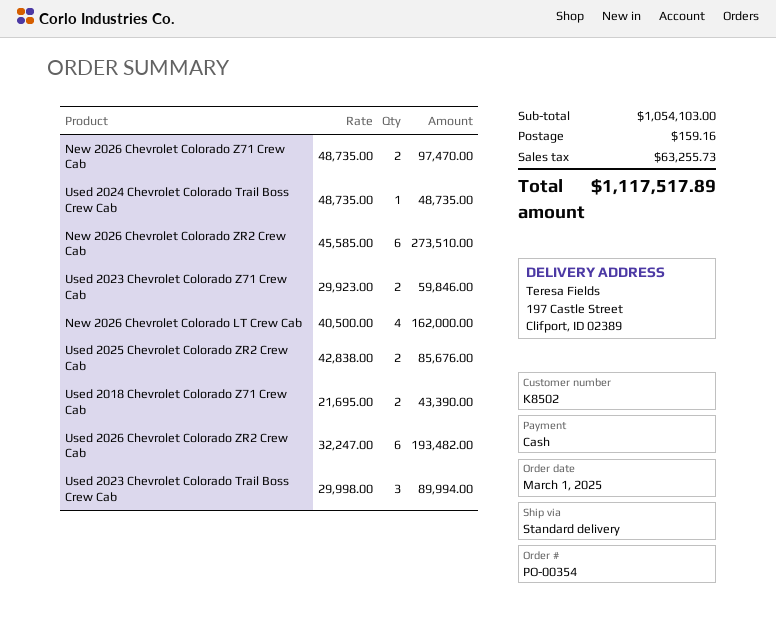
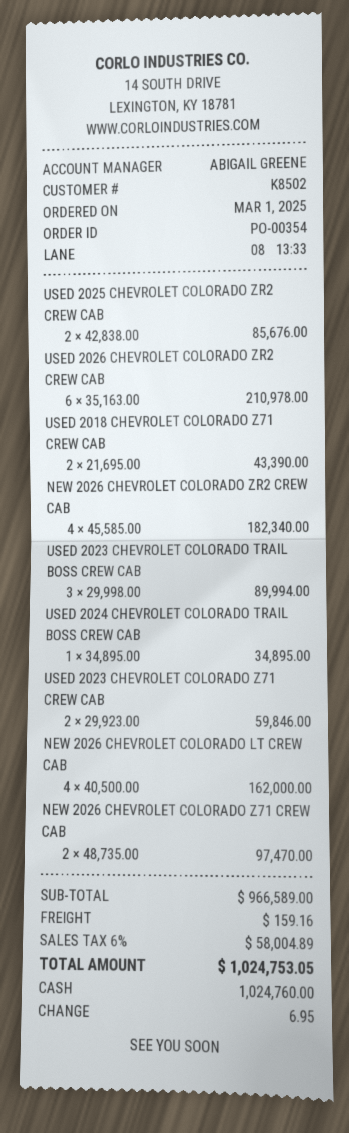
Used 2024 Chevrolet Colorado Trail Boss Crew Cab: 1 x 48735.00 = 48735.00 -> 1 x 34895.00 = 34895.00
New 2026 Chevrolet Colorado ZR2 Crew Cab: 6 x 45585.00 = 273510.00 -> 4 x 45585.00 = 182340.00
Used 2026 Chevrolet Colorado ZR2 Crew Cab: 6 x 32247.00 = 193482.00 -> 6 x 35163.00 = 210978.00
subtotal: 1054103.00 -> 966589.00
tax: 63255.73 -> 58004.89
total: 1117517.89 -> 1024753.05

